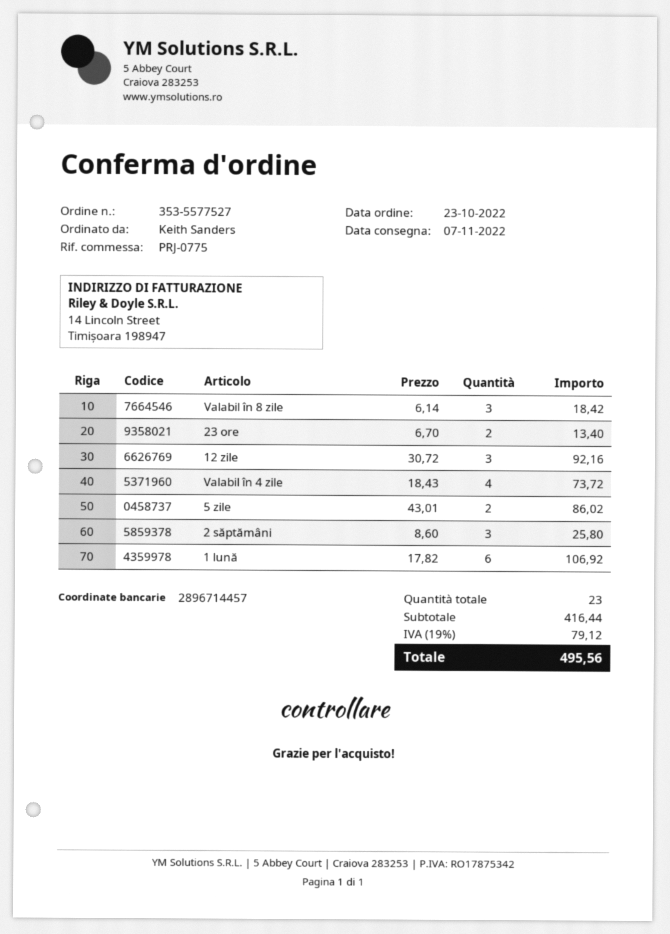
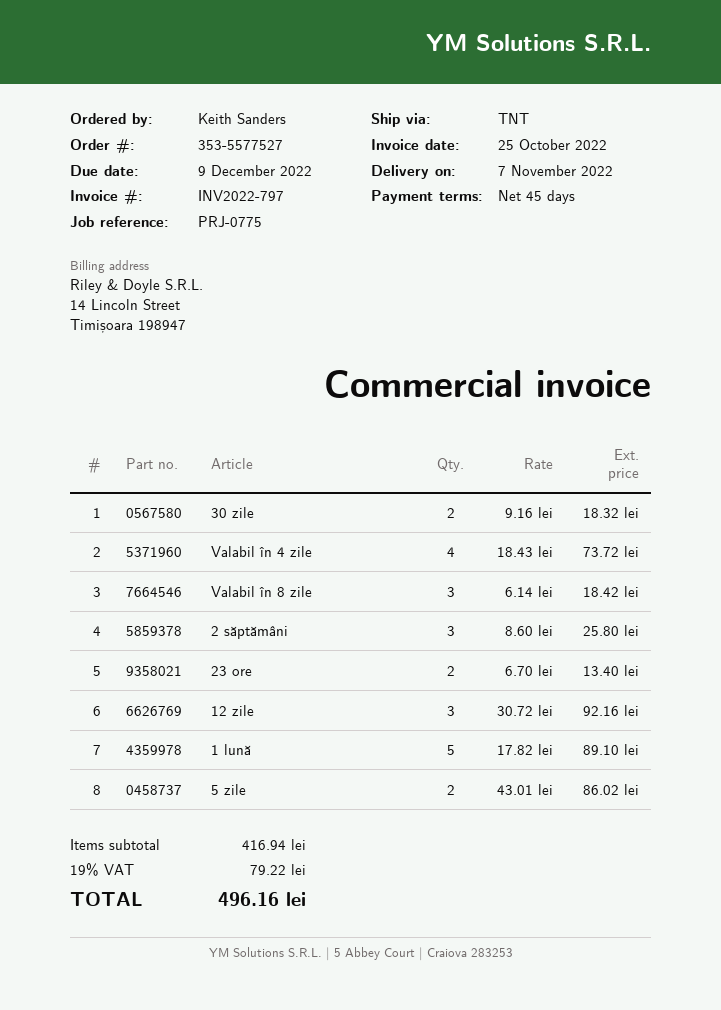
1 lună: 6 x 17.82 = 106.92 -> 5 x 17.82 = 89.10
30 zile: none -> 2 x 9.16 = 18.32
subtotal: 416.44 -> 416.94
tax: 19% = 79.12 -> 19% = 79.22
total: 495.56 -> 496.16

